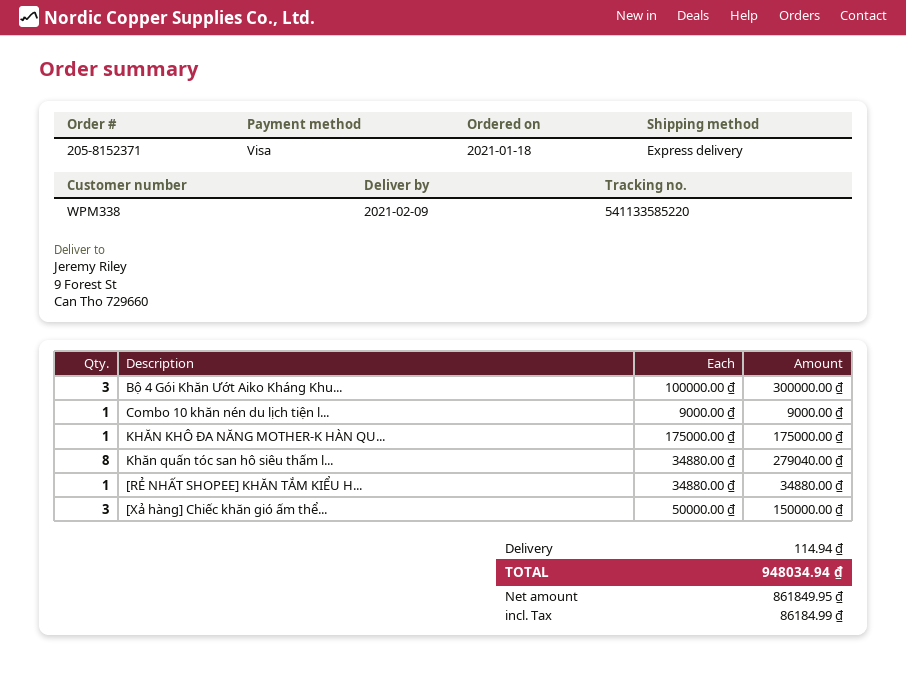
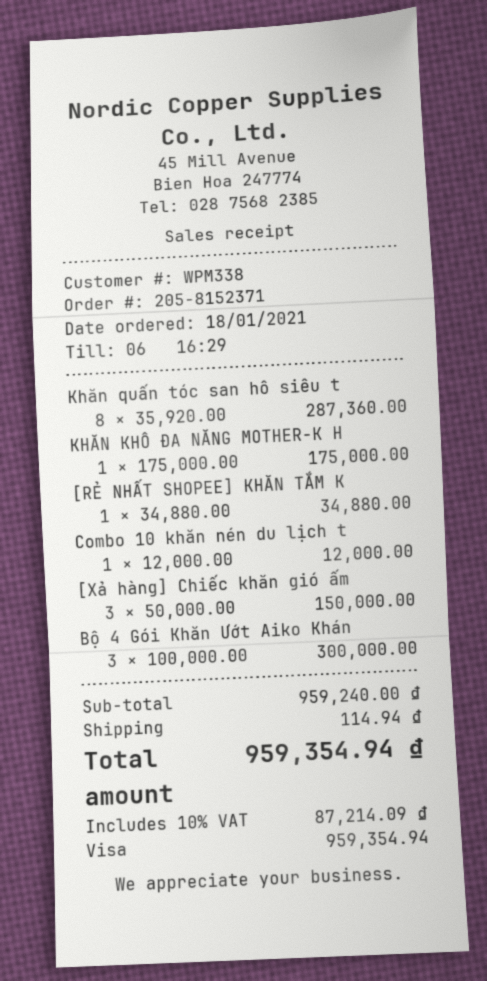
Combo 10 khăn nén du lịch tiện l...: 1 x 9000.00 = 9000.00 -> 1 x 12000.00 = 12000.00
Khăn quấn tóc san hô siêu thấm l...: 8 x 34880.00 = 279040.00 -> 8 x 35920.00 = 287360.00
tax: 86184.99 -> 87214.09
total: 948034.94 -> 959354.94

